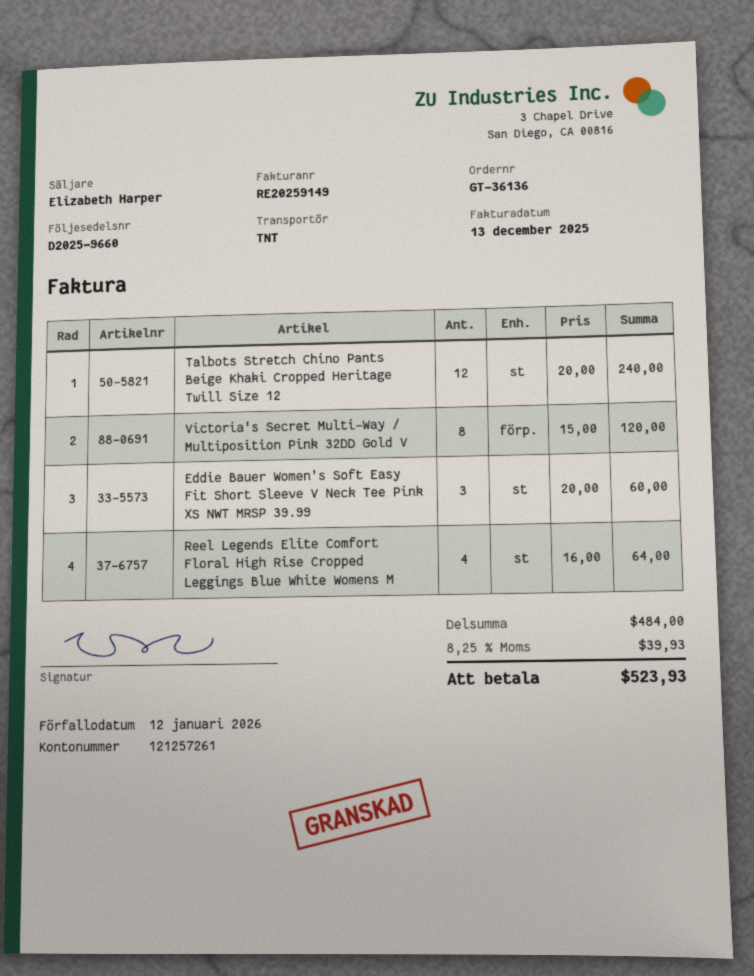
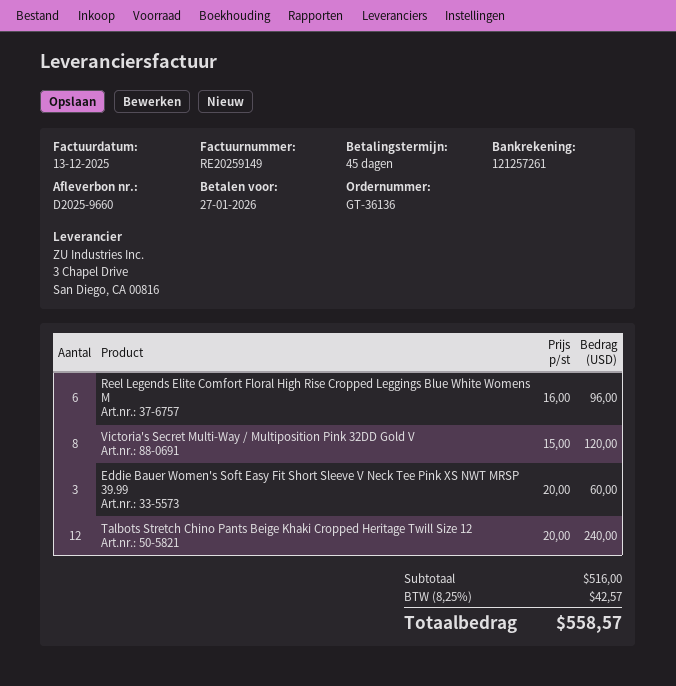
due date: 2026-01-12 -> 2026-01-27
Reel Legends Elite Comfort Floral High Rise Cropped Leggings Blue White Womens M: 4 x 16.00 = 64.00 -> 6 x 16.00 = 96.00
subtotal: 484.00 -> 516.00
tax: 8.25% = 39.93 -> 8.25% = 42.57
total: 523.93 -> 558.57

